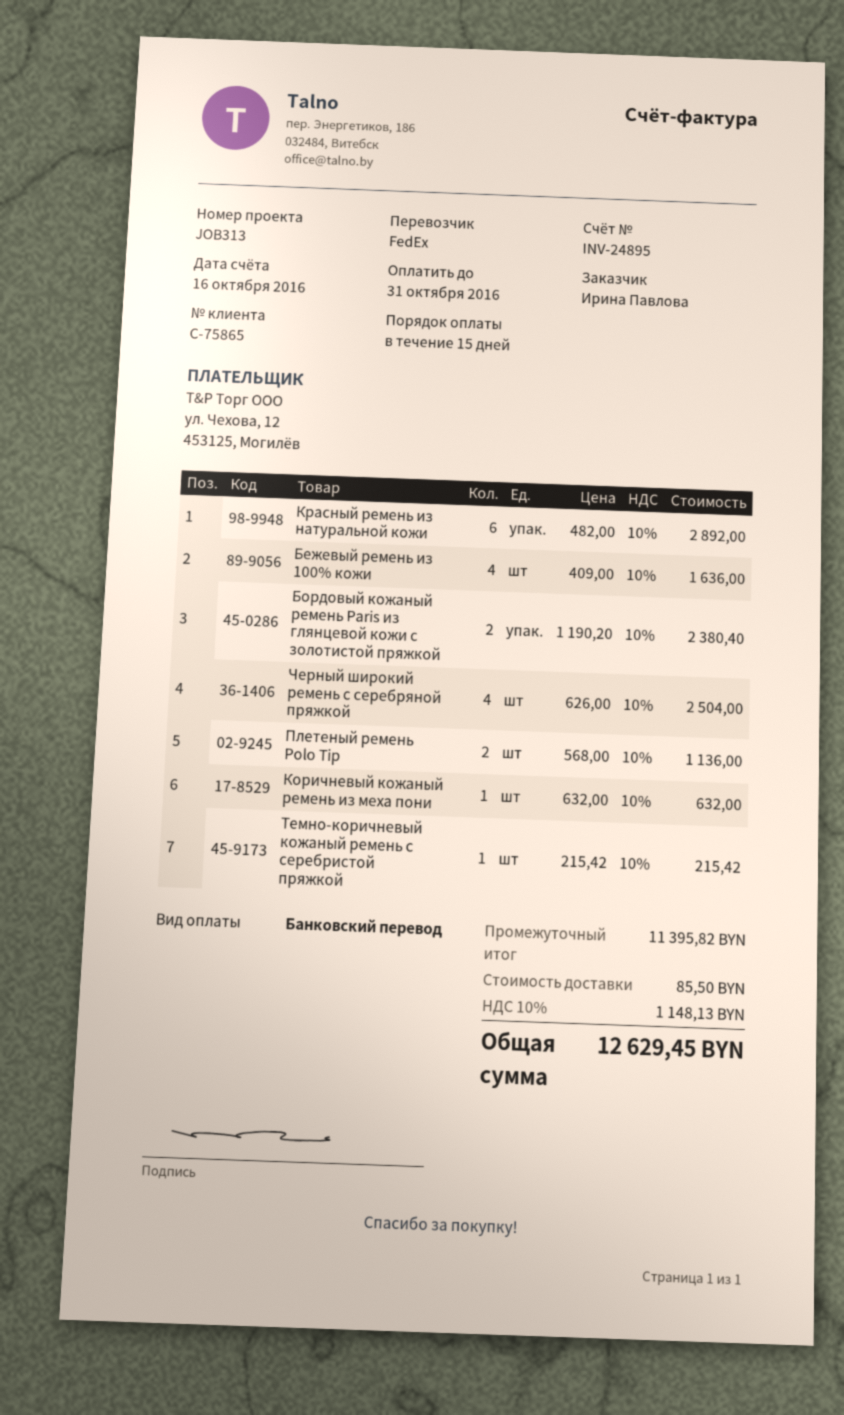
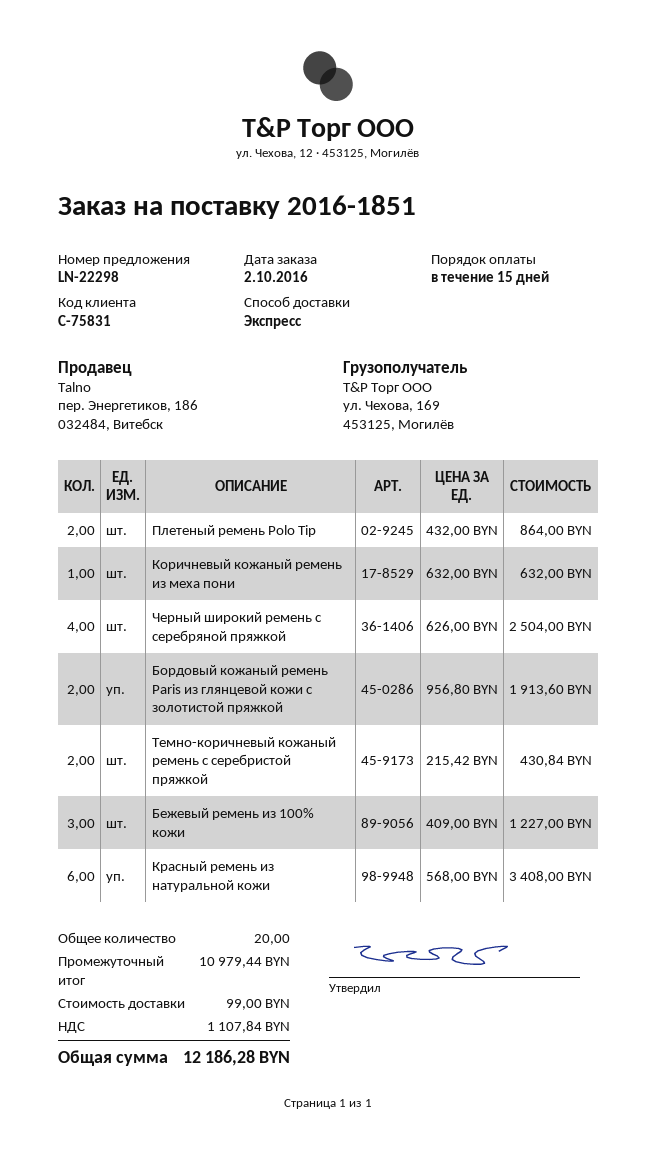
customer number: C-75865 -> C-75831
shipping method: FedEx -> express
Красный ремень из натуральной кожи: 6 x 482.00 = 2892.00 -> 6 x 568.00 = 3408.00
Бежевый ремень из 100% кожи: 4 x 409.00 = 1636.00 -> 3 x 409.00 = 1227.00
Бордовый кожаный ремень Paris из глянцевой кожи с золотистой пряжкой: 2 x 1190.20 = 2380.40 -> 2 x 956.80 = 1913.60
Плетеный ремень Polo Tip: 2 x 568.00 = 1136.00 -> 2 x 432.00 = 864.00
Темно-коричневый кожаный ремень с серебристой пряжкой: 1 x 215.42 = 215.42 -> 2 x 215.42 = 430.84
subtotal: 11395.82 -> 10979.44
shipping: 85.50 -> 99.00
tax: 1148.13 -> 1107.84
total: 12629.45 -> 12186.28

